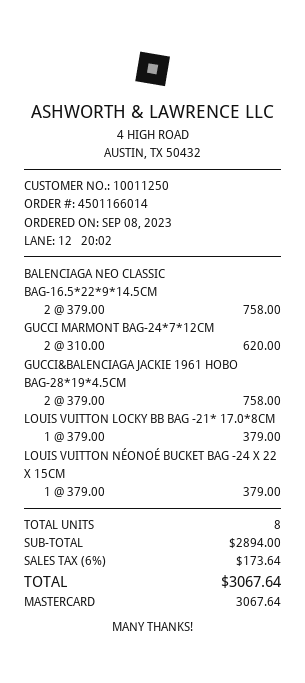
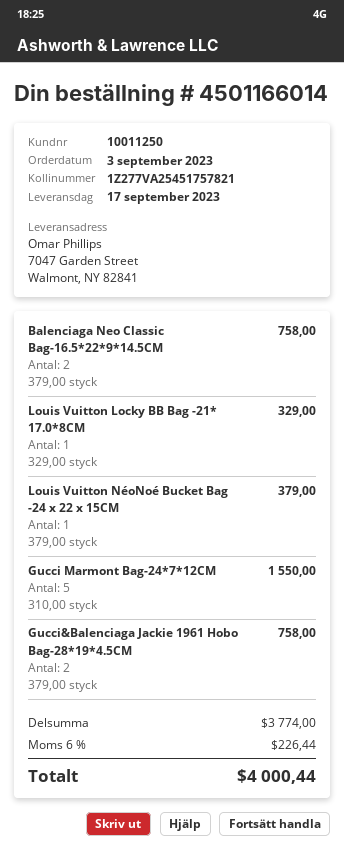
order date: 2023-09-08 -> 2023-09-03
GUCCI MARMONT BAG-24*7*12CM: 2 x 310.00 = 620.00 -> 5 x 310.00 = 1550.00
LOUIS VUITTON LOCKY BB BAG -21* 17.0*8CM: 1 x 379.00 = 379.00 -> 1 x 329.00 = 329.00
subtotal: 2894.00 -> 3774.00
tax: 6% = 173.64 -> 6% = 226.44
total: 3067.64 -> 4000.44

